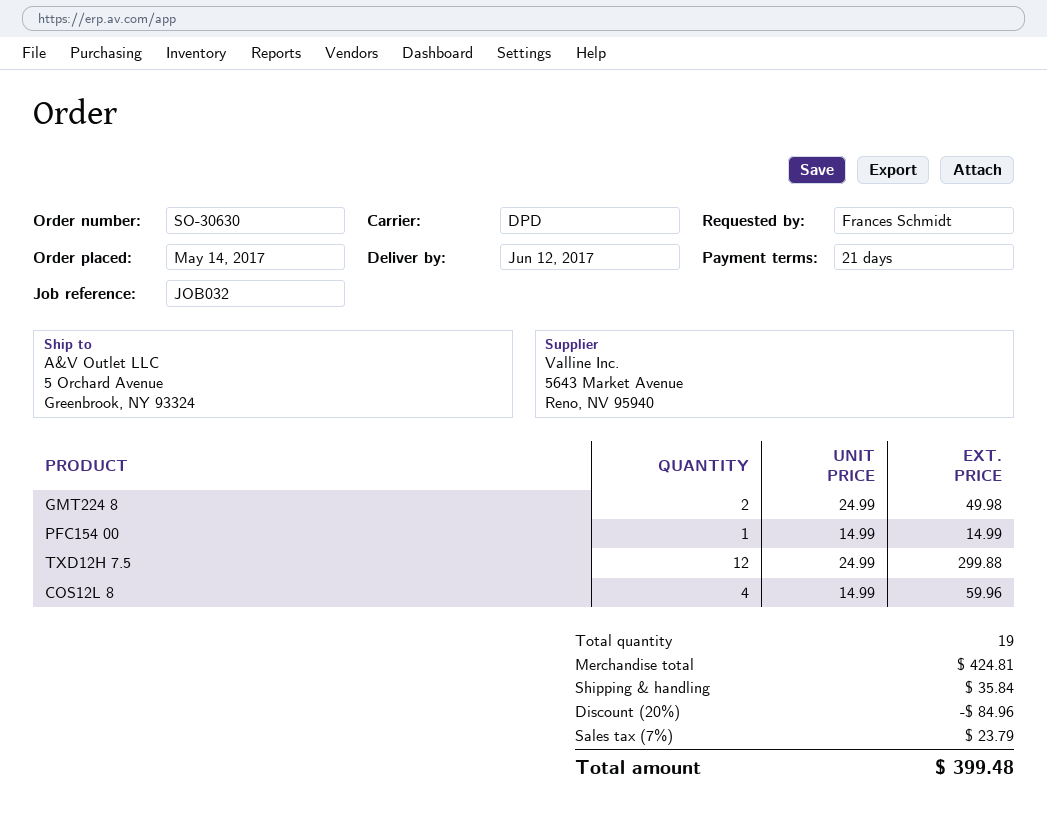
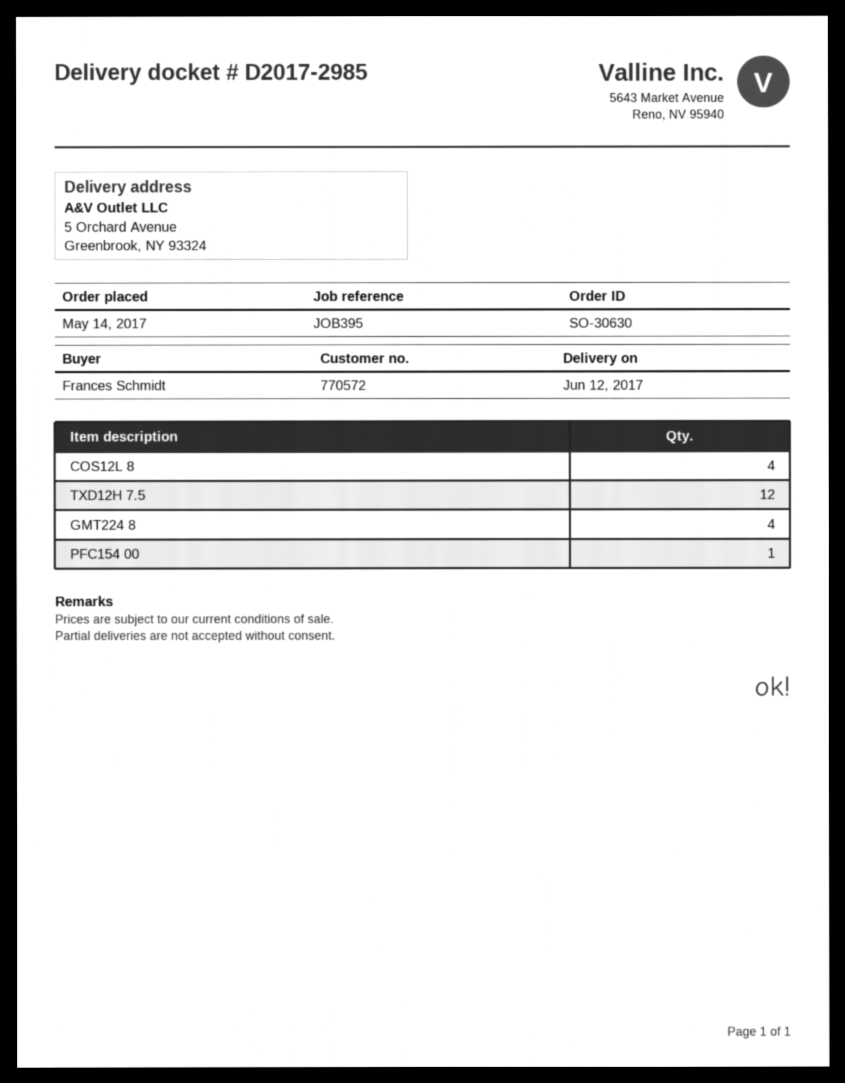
reference: JOB032 -> JOB395
GMT224 8: 2 -> 4

